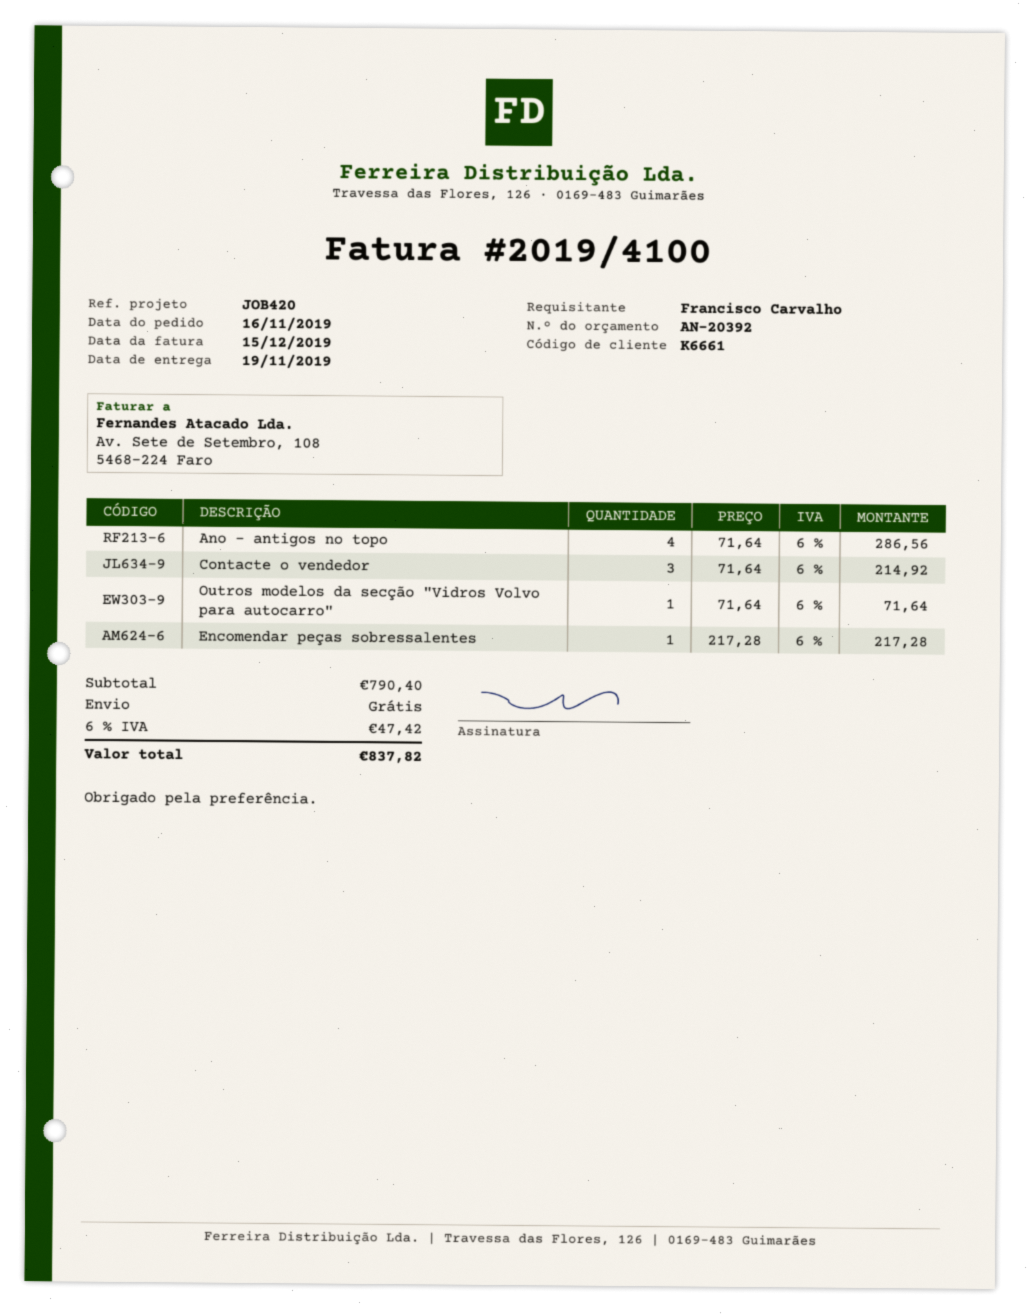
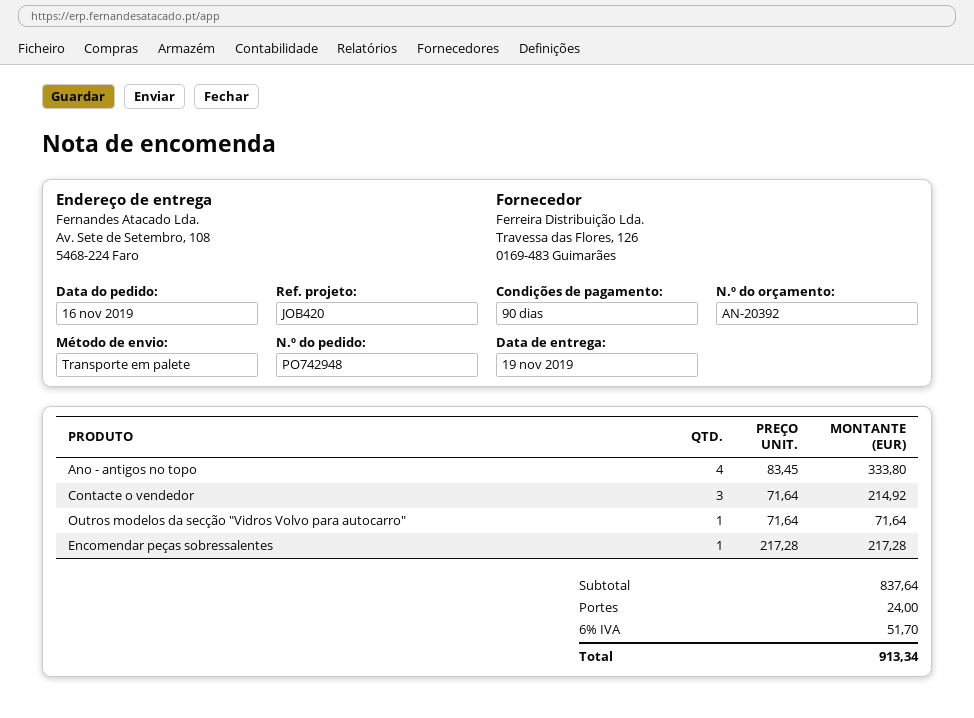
Ano - antigos no topo: 4 x 71.64 = 286.56 -> 4 x 83.45 = 333.80
subtotal: 790.40 -> 837.64
shipping: 0.00 -> 24.00
tax: 6% = 47.42 -> 6% = 51.70
total: 837.82 -> 913.34

